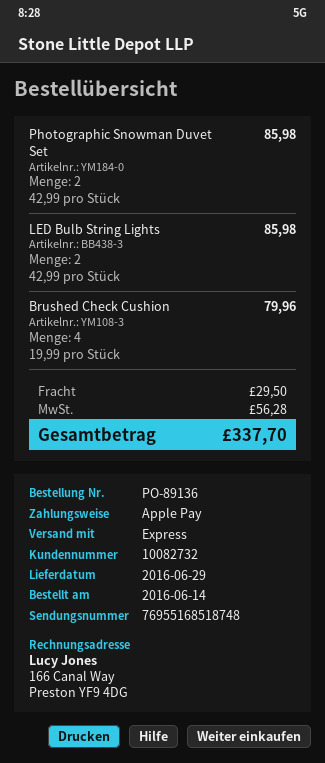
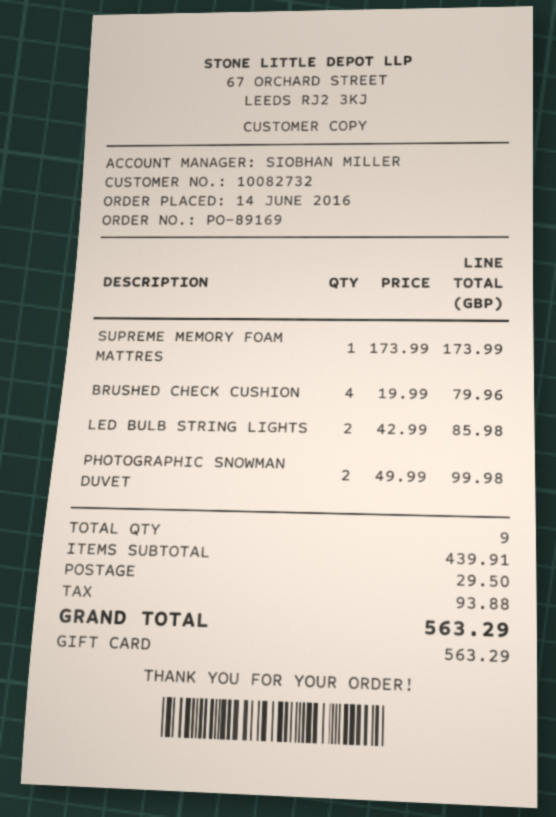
order number: PO-89136 -> PO-89169
payment method: Apple Pay -> gift card
Photographic Snowman Duvet Set: 2 x 42.99 = 85.98 -> 2 x 49.99 = 99.98
SUPREME MEMORY FOAM MATTRES: none -> 1 x 173.99 = 173.99
tax: 56.28 -> 93.88
total: 337.70 -> 563.29

